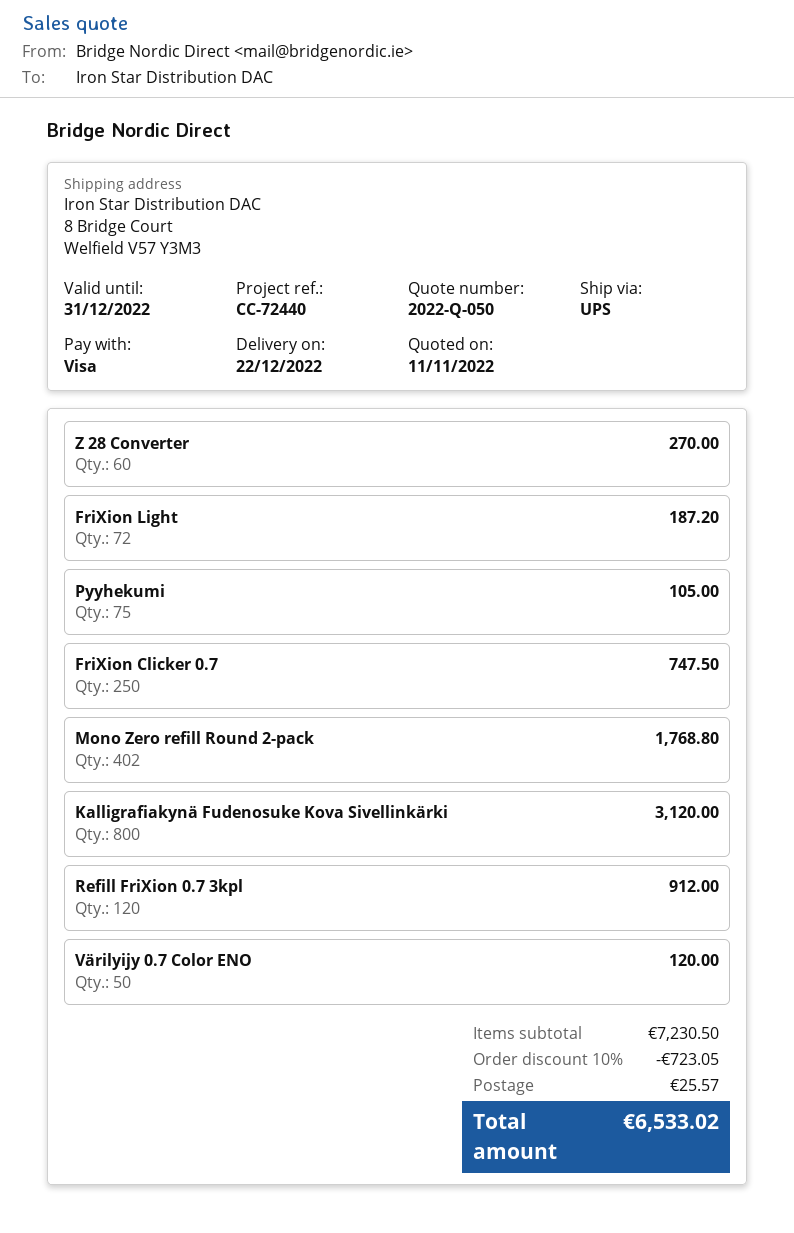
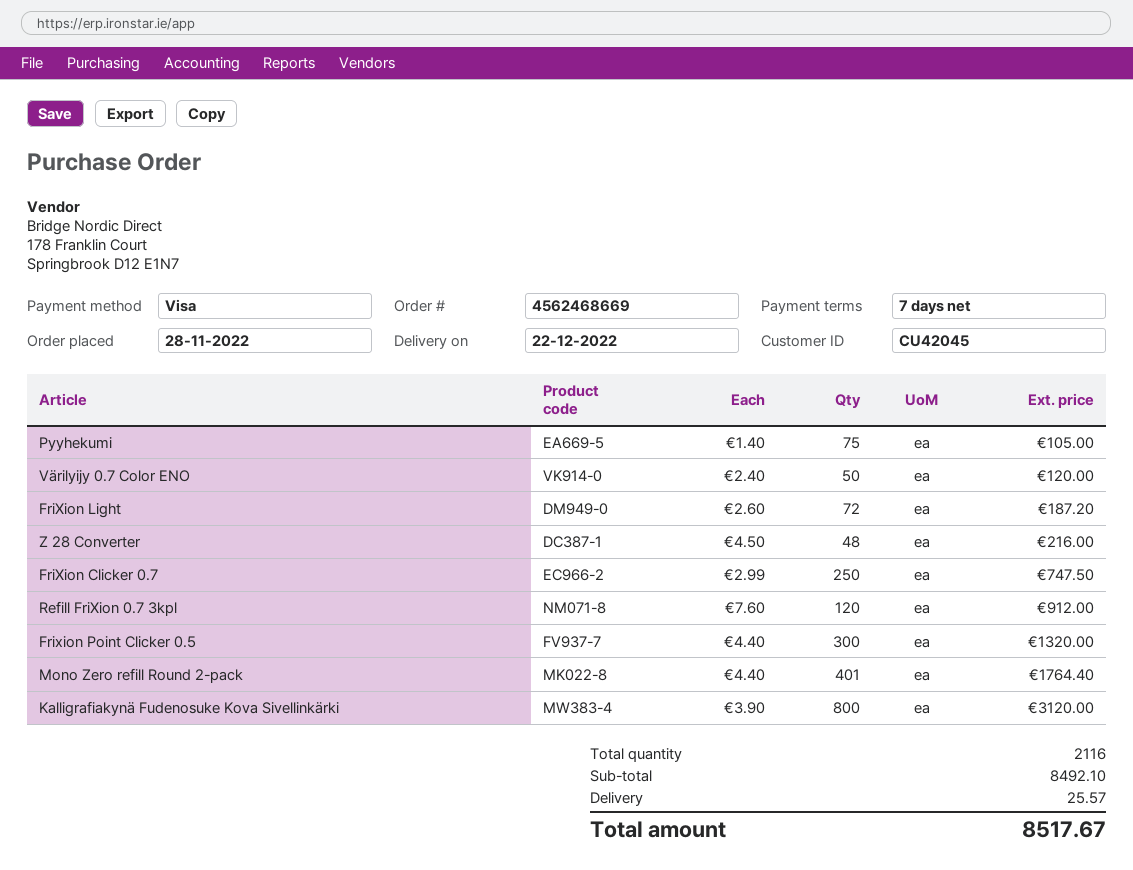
Z 28 Converter: 60 for 270.00 -> 48 for 216.00
Mono Zero refill Round 2-pack: 402 for 1768.80 -> 401 for 1764.40
Frixion Point Clicker 0.5: none -> 300 for 1320.00
subtotal: 7230.50 -> 8492.10
discount: 10% = 723.05 -> none
total: 6533.02 -> 8517.67

